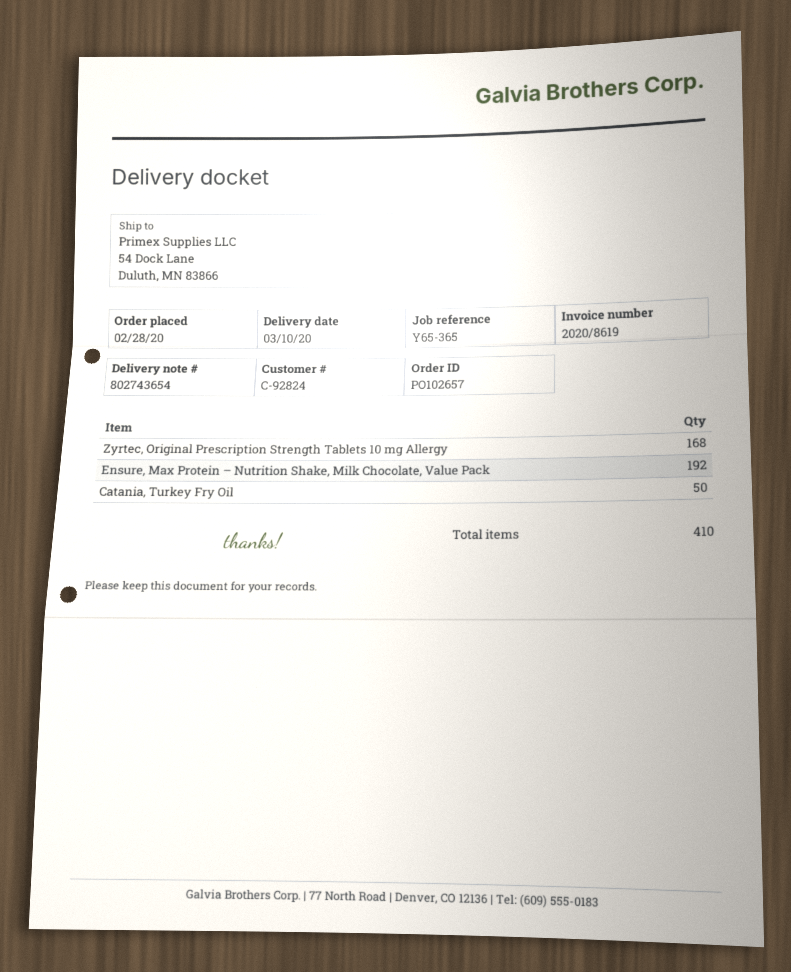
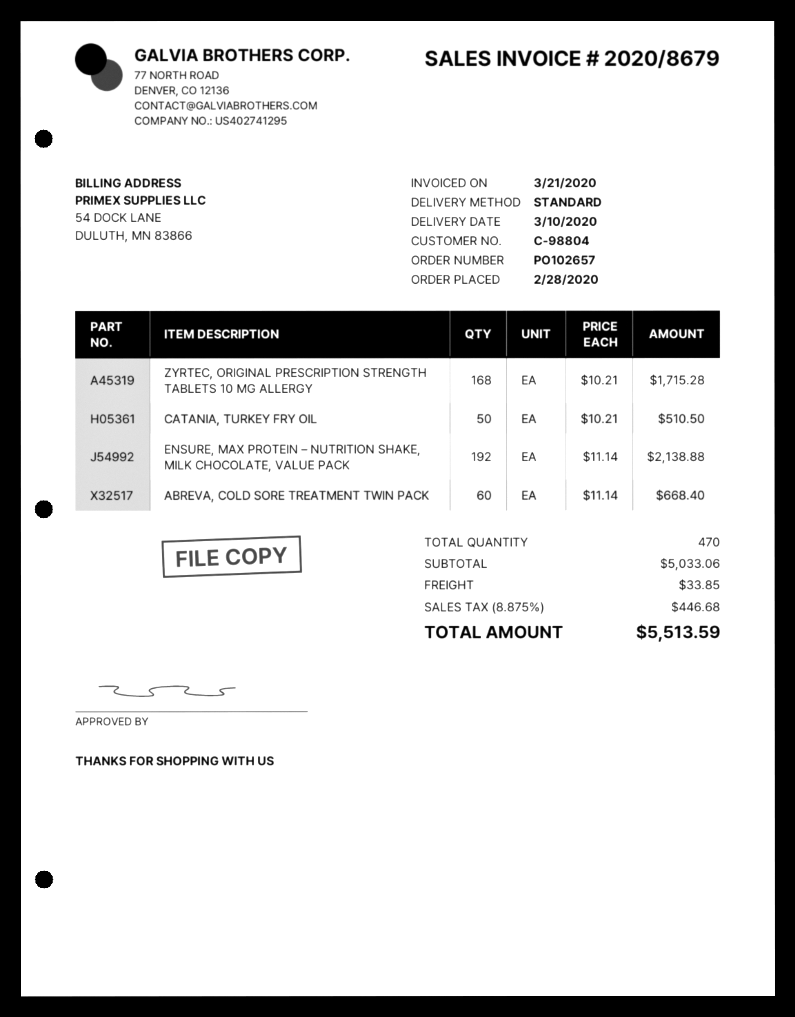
invoice number: 2020/8619 -> 2020/8679
customer number: C-92824 -> C-98804
ABREVA, COLD SORE TREATMENT TWIN PACK: none -> 60
total quantity: 410 -> 470

